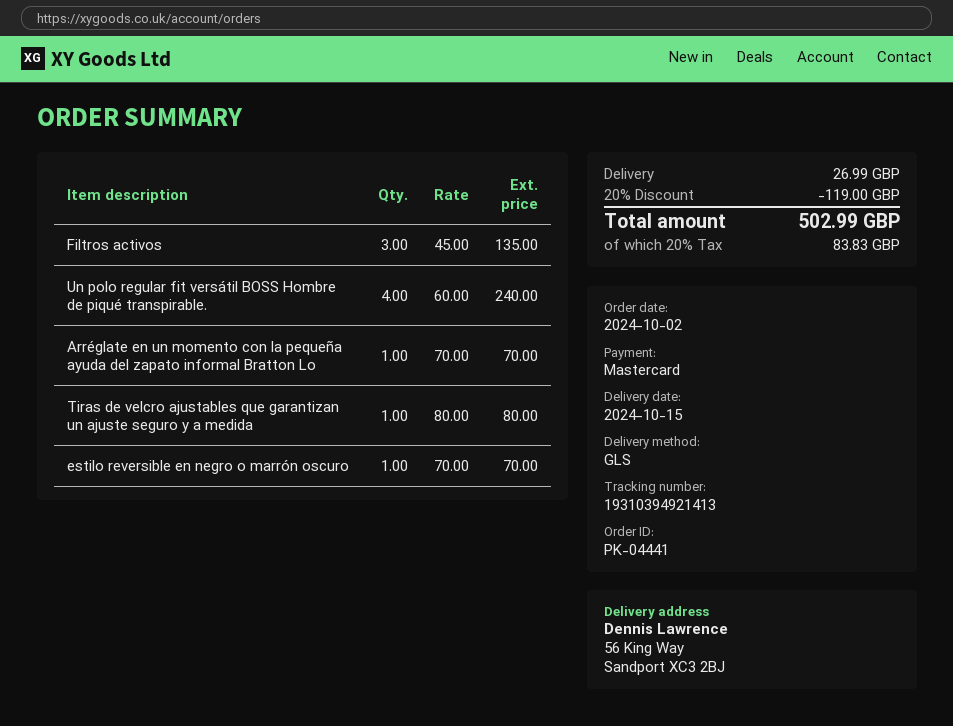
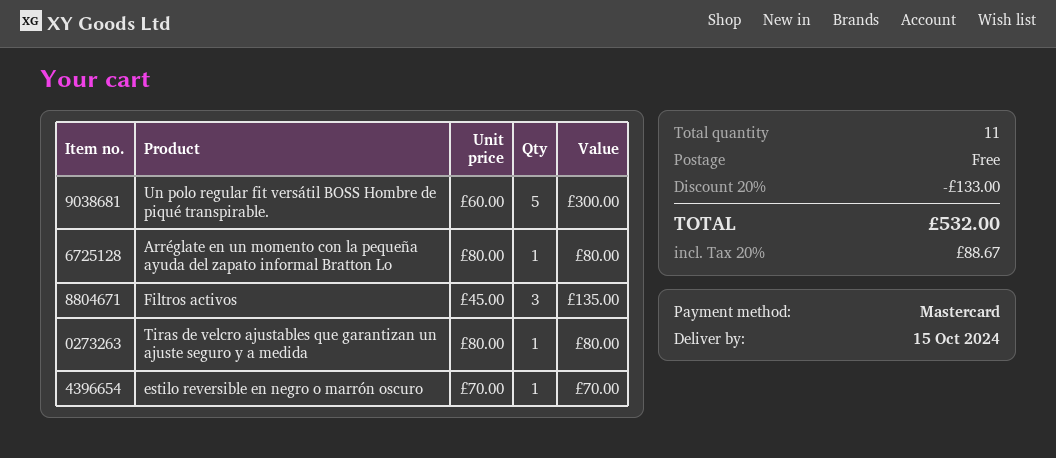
Un polo regular fit versátil BOSS Hombre de piqué transpirable.: 4 x 60.00 = 240.00 -> 5 x 60.00 = 300.00
Arréglate en un momento con la pequeña ayuda del zapato informal Bratton Lo: 1 x 70.00 = 70.00 -> 1 x 80.00 = 80.00
discount: 20% = 119.00 -> 20% = 133.00
shipping: 26.99 -> 0.00
tax: 20% = 83.83 -> 20% = 88.67
total: 502.99 -> 532.00

